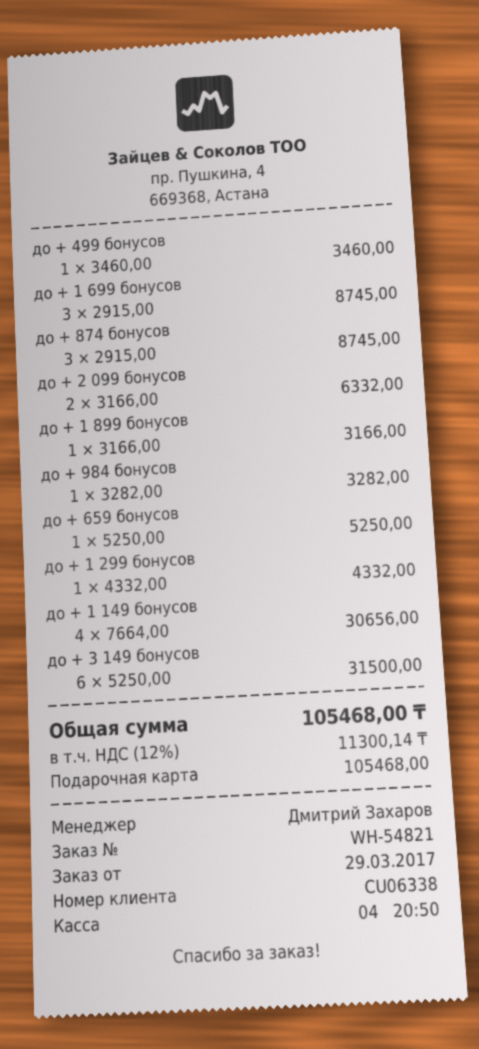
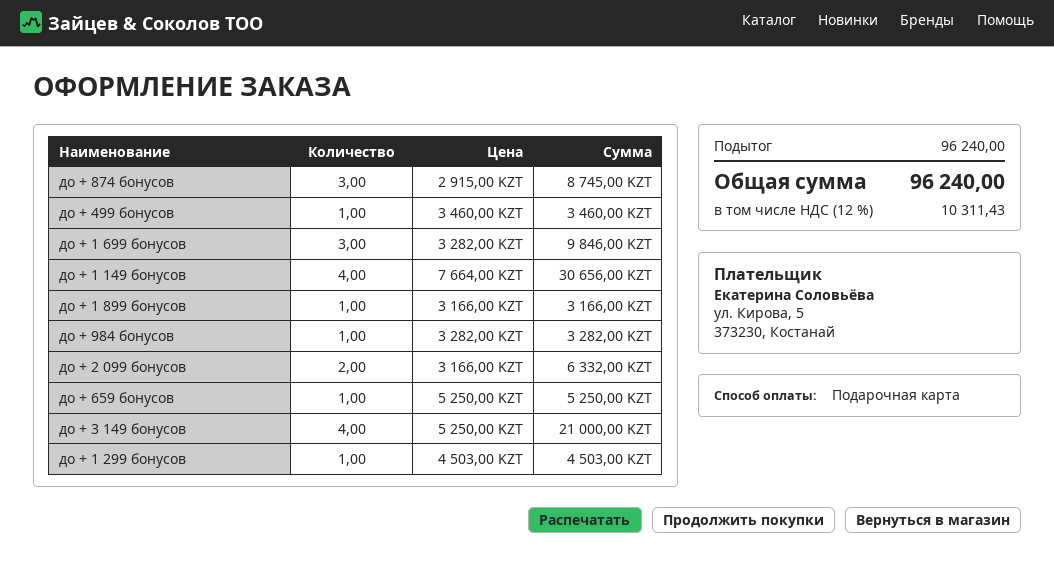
до + 1 699 бонусов: 3 x 2915.00 = 8745.00 -> 3 x 3282.00 = 9846.00
до + 1 299 бонусов: 1 x 4332.00 = 4332.00 -> 1 x 4503.00 = 4503.00
до + 3 149 бонусов: 6 x 5250.00 = 31500.00 -> 4 x 5250.00 = 21000.00
tax: 12% = 11300.14 -> 12% = 10311.43
total: 105468.00 -> 96240.00

